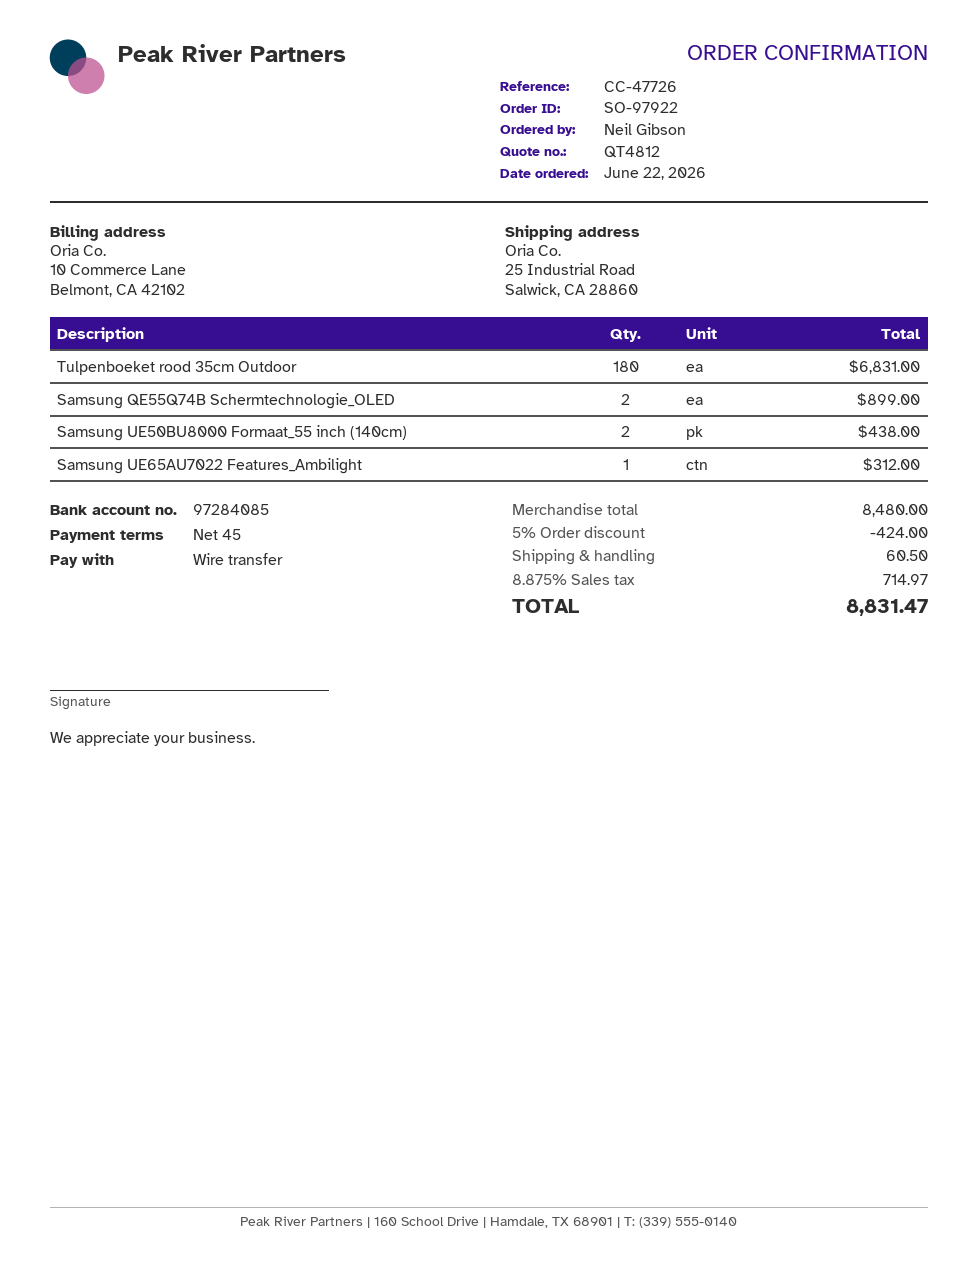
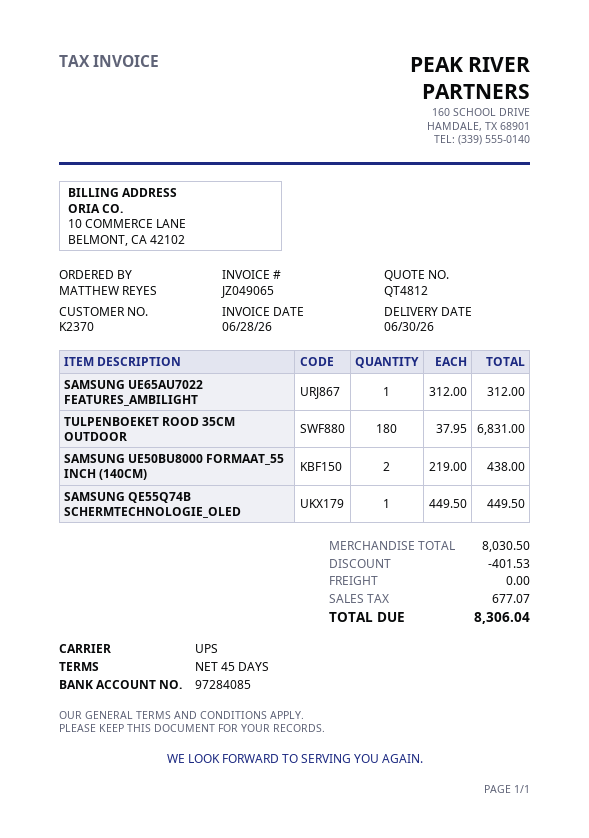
ordered by: Neil Gibson -> MATTHEW REYES
Samsung QE55Q74B Schermtechnologie_OLED: 2 for 899.00 -> 1 for 449.50
subtotal: 8480.00 -> 8030.50
discount: 424.00 -> 401.53
shipping: 60.50 -> 0.00
tax: 714.97 -> 677.07
total: 8831.47 -> 8306.04

